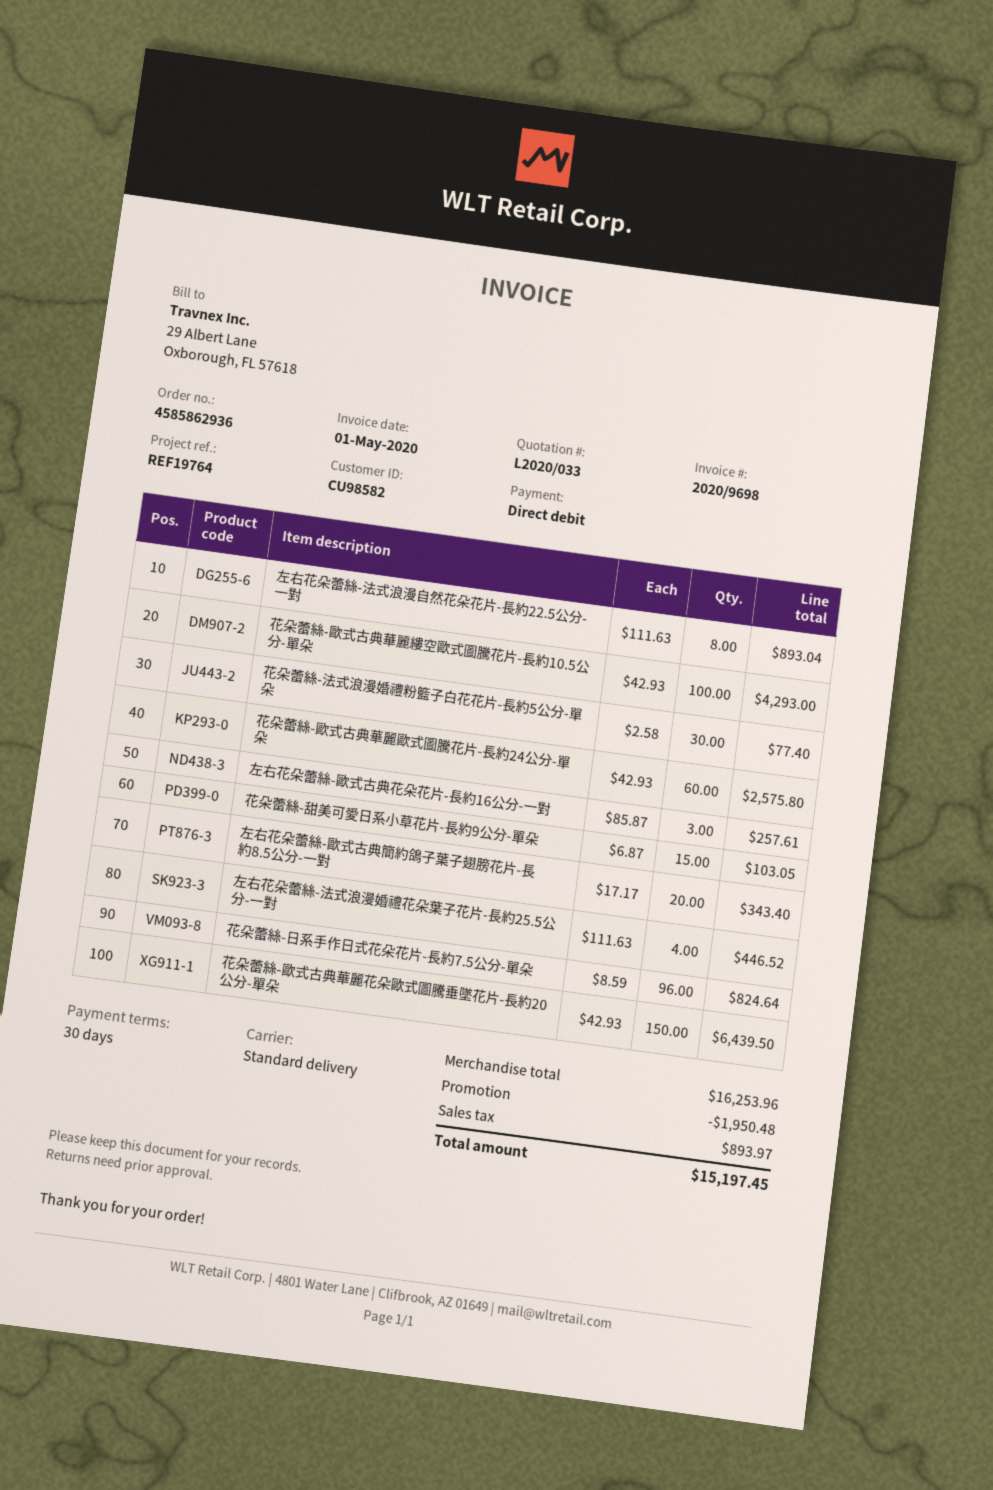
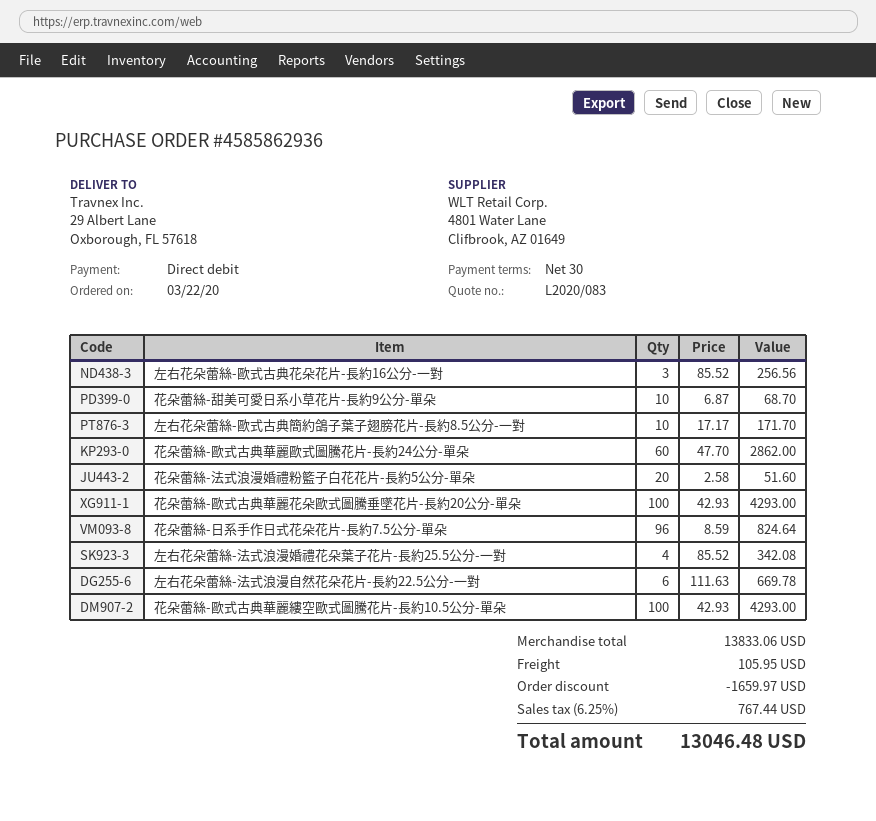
quote number: L2020/033 -> L2020/083
左右花朵蕾絲-法式浪漫自然花朵花片-長約22.5公分-一對: 8 x 111.63 = 893.04 -> 6 x 111.63 = 669.78
花朵蕾絲-法式浪漫婚禮粉籃子白花花片-長約5公分-單朵: 30 x 2.58 = 77.40 -> 20 x 2.58 = 51.60
花朵蕾絲-歐式古典華麗歐式圖騰花片-長約24公分-單朵: 60 x 42.93 = 2575.80 -> 60 x 47.70 = 2862.00
左右花朵蕾絲-歐式古典花朵花片-長約16公分-一對: 3 x 85.87 = 257.61 -> 3 x 85.52 = 256.56
花朵蕾絲-甜美可愛日系小草花片-長約9公分-單朵: 15 x 6.87 = 103.05 -> 10 x 6.87 = 68.70
左右花朵蕾絲-歐式古典簡約鴿子葉子翅膀花片-長約8.5公分-一對: 20 x 17.17 = 343.40 -> 10 x 17.17 = 171.70
左右花朵蕾絲-法式浪漫婚禮花朵葉子花片-長約25.5公分-一對: 4 x 111.63 = 446.52 -> 4 x 85.52 = 342.08
花朵蕾絲-歐式古典華麗花朵歐式圖騰垂墜花片-長約20公分-單朵: 150 x 42.93 = 6439.50 -> 100 x 42.93 = 4293.00
subtotal: 16253.96 -> 13833.06
discount: 1950.48 -> 1659.97
shipping: none -> 105.95
tax: 893.97 -> 767.44
total: 15197.45 -> 13046.48

